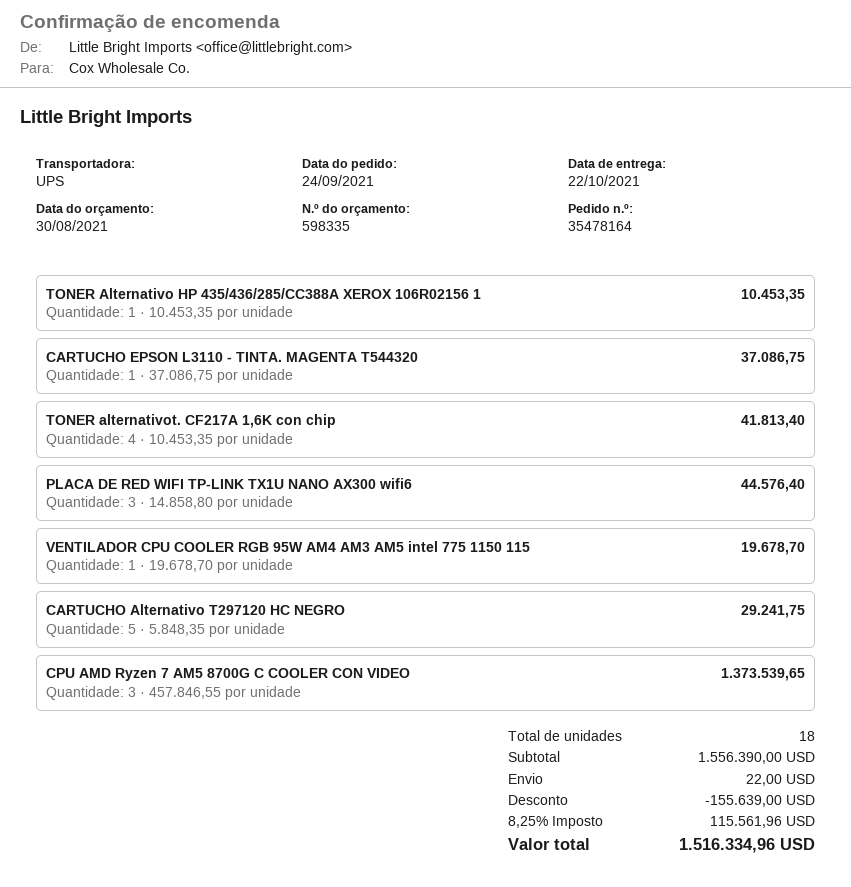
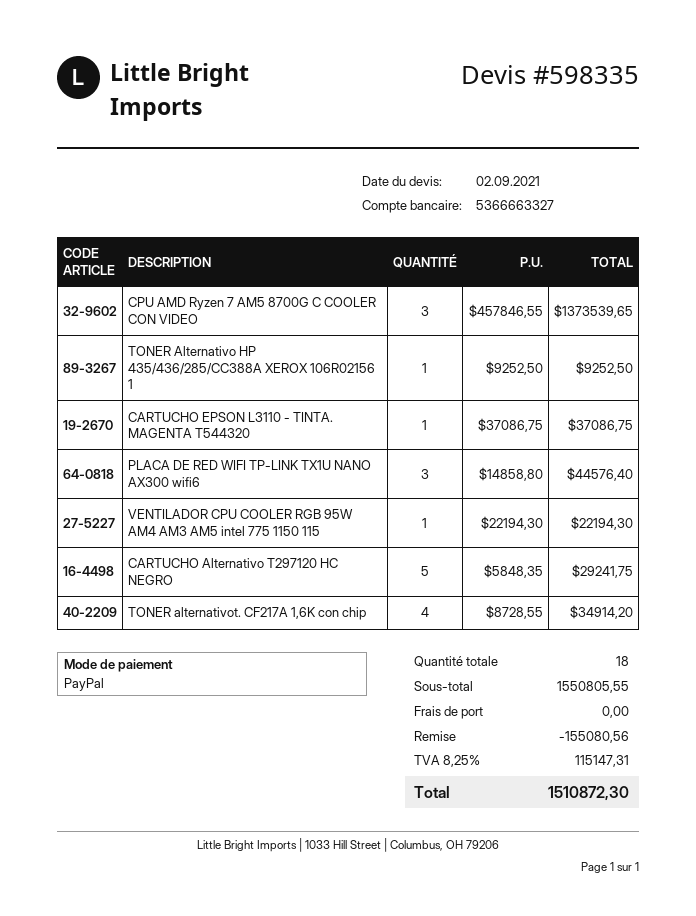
quote date: 2021-08-30 -> 2021-09-02
TONER Alternativo HP 435/436/285/CC388A XEROX 106R02156 1: 1 x 10453.35 = 10453.35 -> 1 x 9252.50 = 9252.50
TONER alternativot. CF217A 1,6K con chip: 4 x 10453.35 = 41813.40 -> 4 x 8728.55 = 34914.20
VENTILADOR CPU COOLER RGB 95W AM4 AM3 AM5 intel 775 1150 115: 1 x 19678.70 = 19678.70 -> 1 x 22194.30 = 22194.30
subtotal: 1556390.00 -> 1550805.55
discount: 155639.00 -> 155080.56
shipping: 22.00 -> 0.00
tax: 8.25% = 115561.96 -> 8.25% = 115147.31
total: 1516334.96 -> 1510872.30

